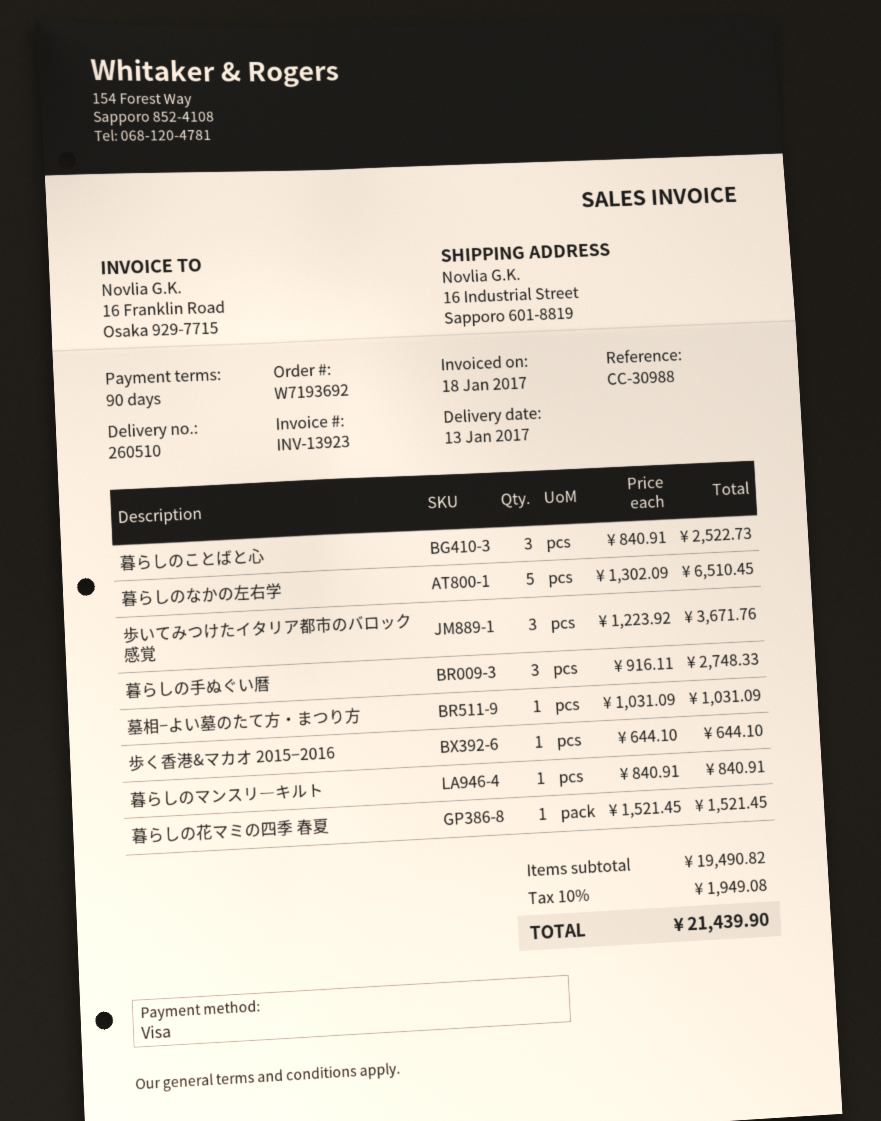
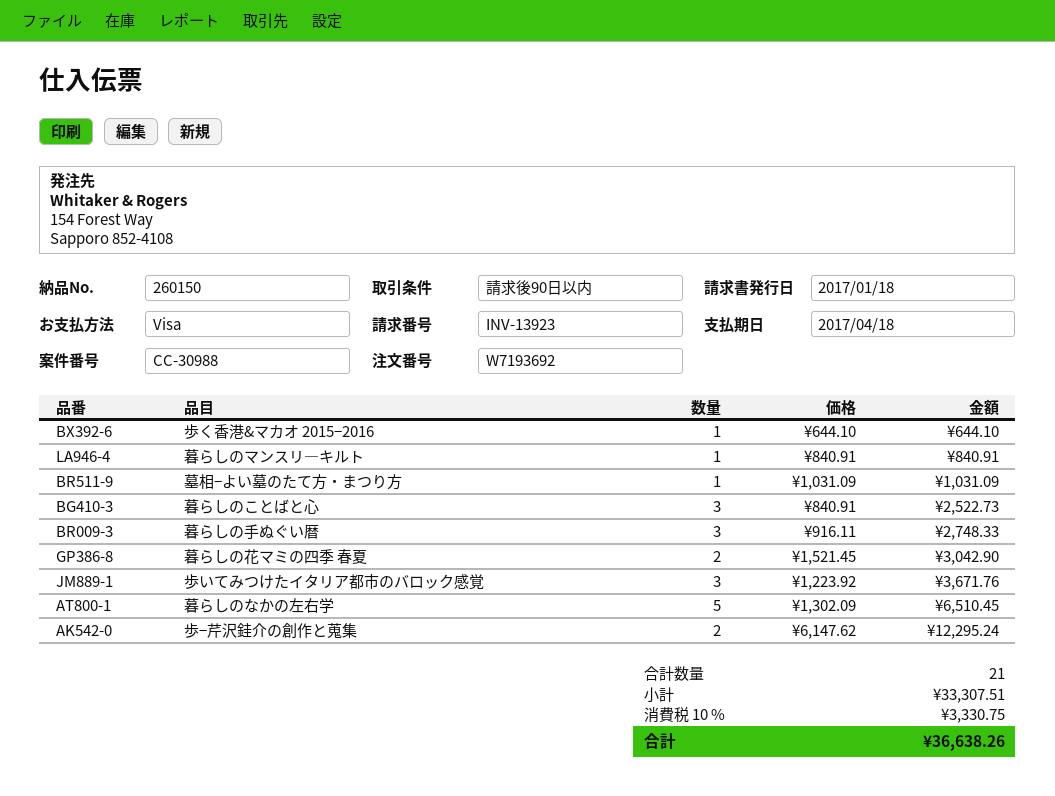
delivery note number: 260510 -> 260150
暮らしの花マミの四季 春夏: 1 x 1521.45 = 1521.45 -> 2 x 1521.45 = 3042.90
歩−芹沢銈介の創作と蒐集: none -> 2 x 6147.62 = 12295.24
subtotal: 19490.82 -> 33307.51
tax: 10% = 1949.08 -> 10% = 3330.75
total: 21439.90 -> 36638.26

